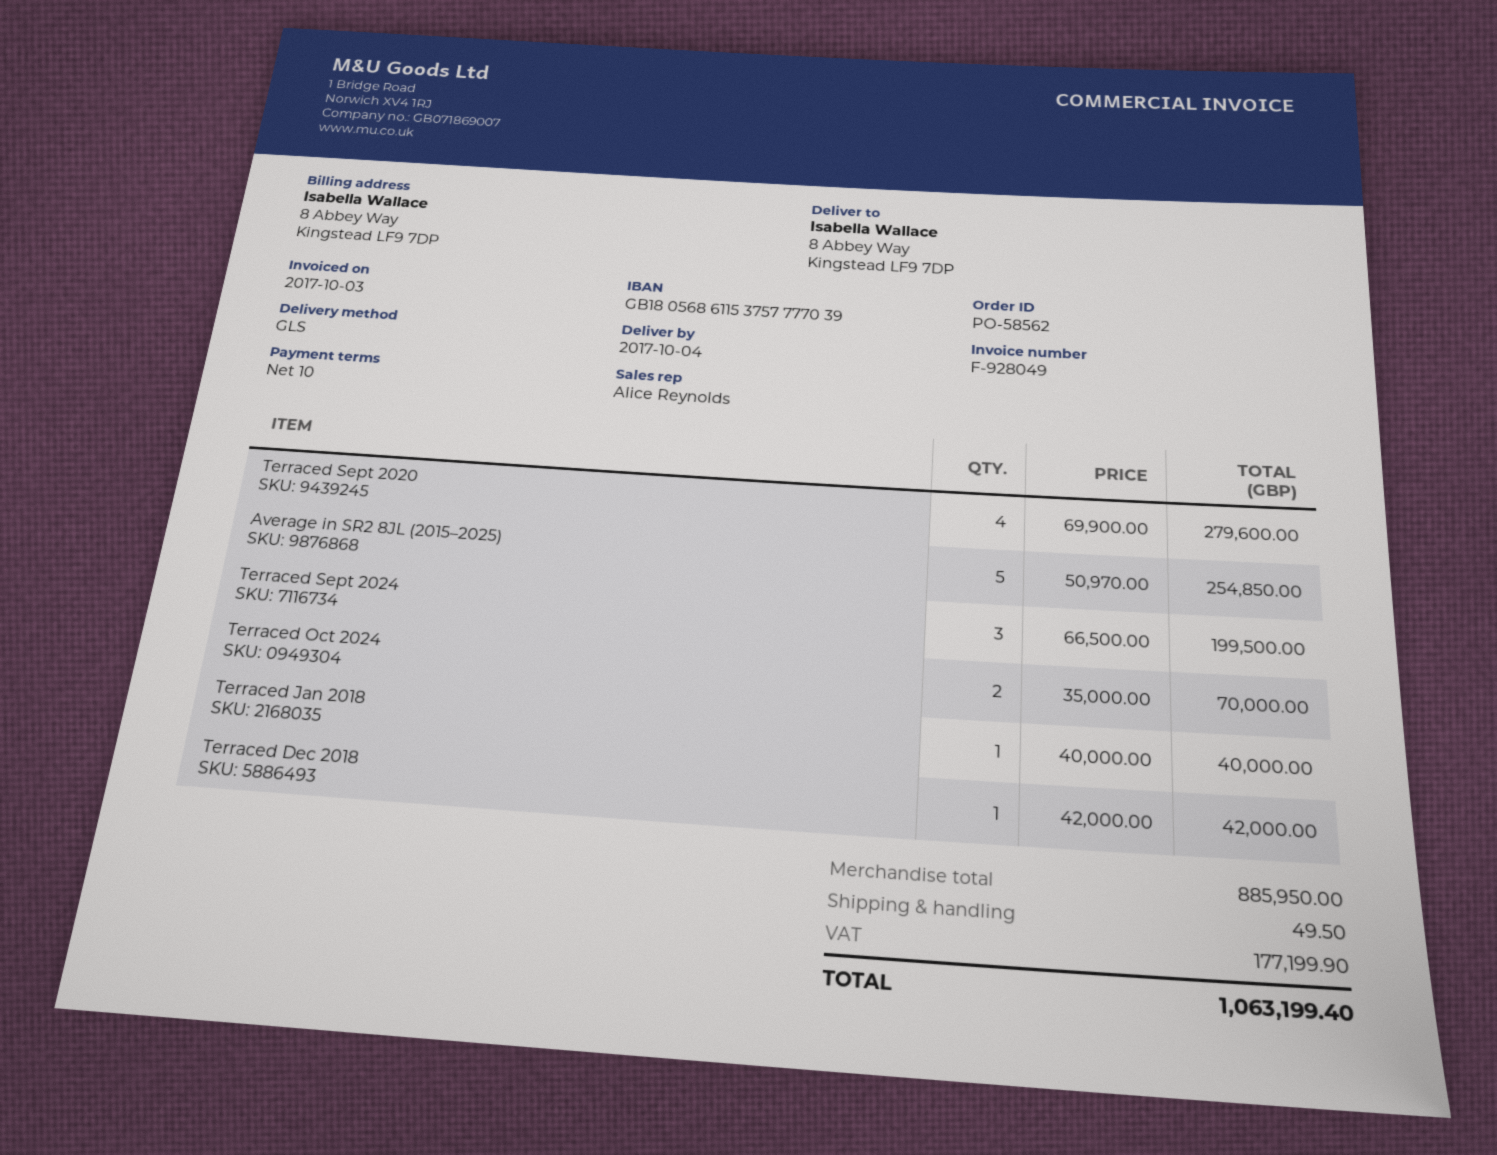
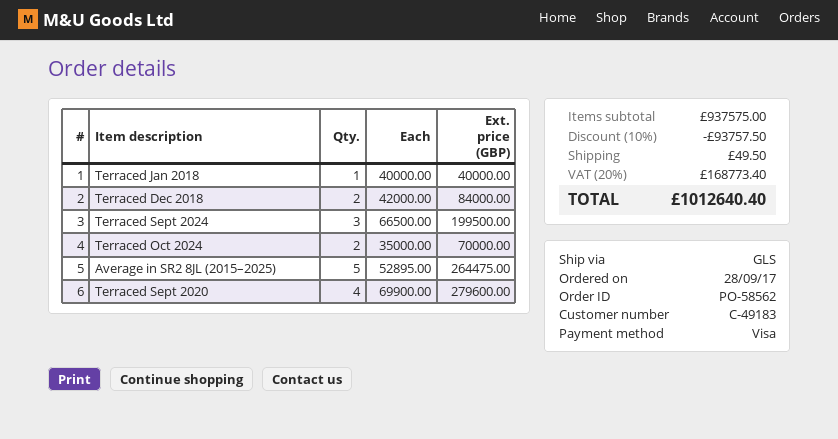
Average in SR2 8JL (2015–2025): 5 x 50970.00 = 254850.00 -> 5 x 52895.00 = 264475.00
Terraced Dec 2018: 1 x 42000.00 = 42000.00 -> 2 x 42000.00 = 84000.00
subtotal: 885950.00 -> 937575.00
discount: none -> 10% = 93757.50
tax: 177199.90 -> 168773.40
total: 1063199.40 -> 1012640.40

